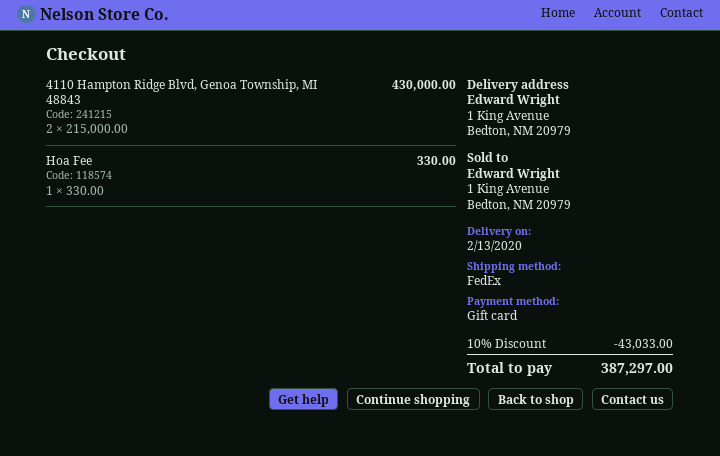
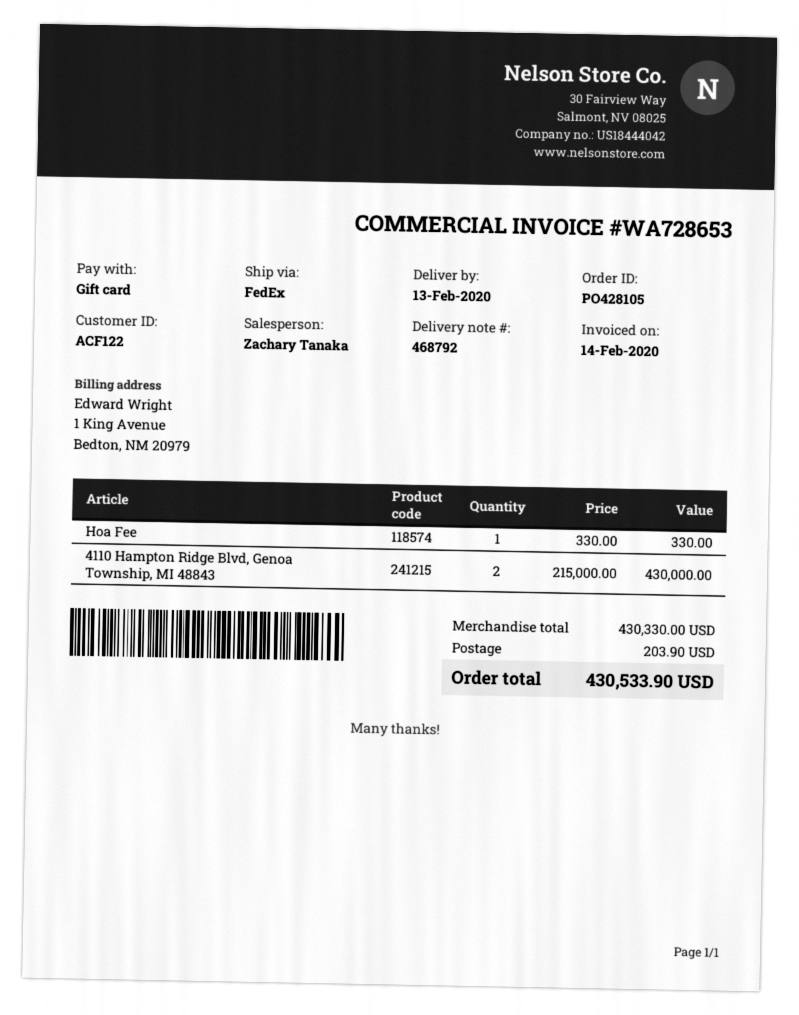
discount: 10% = 43033.00 -> none
shipping: none -> 203.90
total: 387297.00 -> 430533.90

